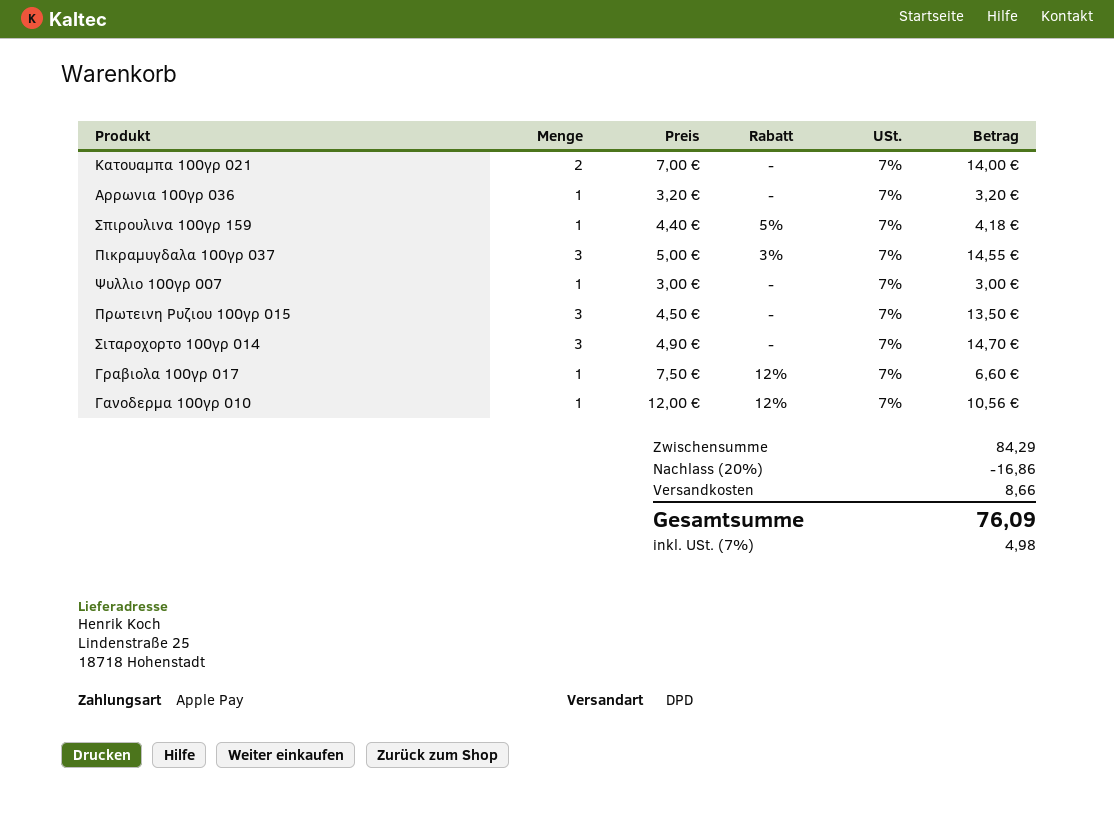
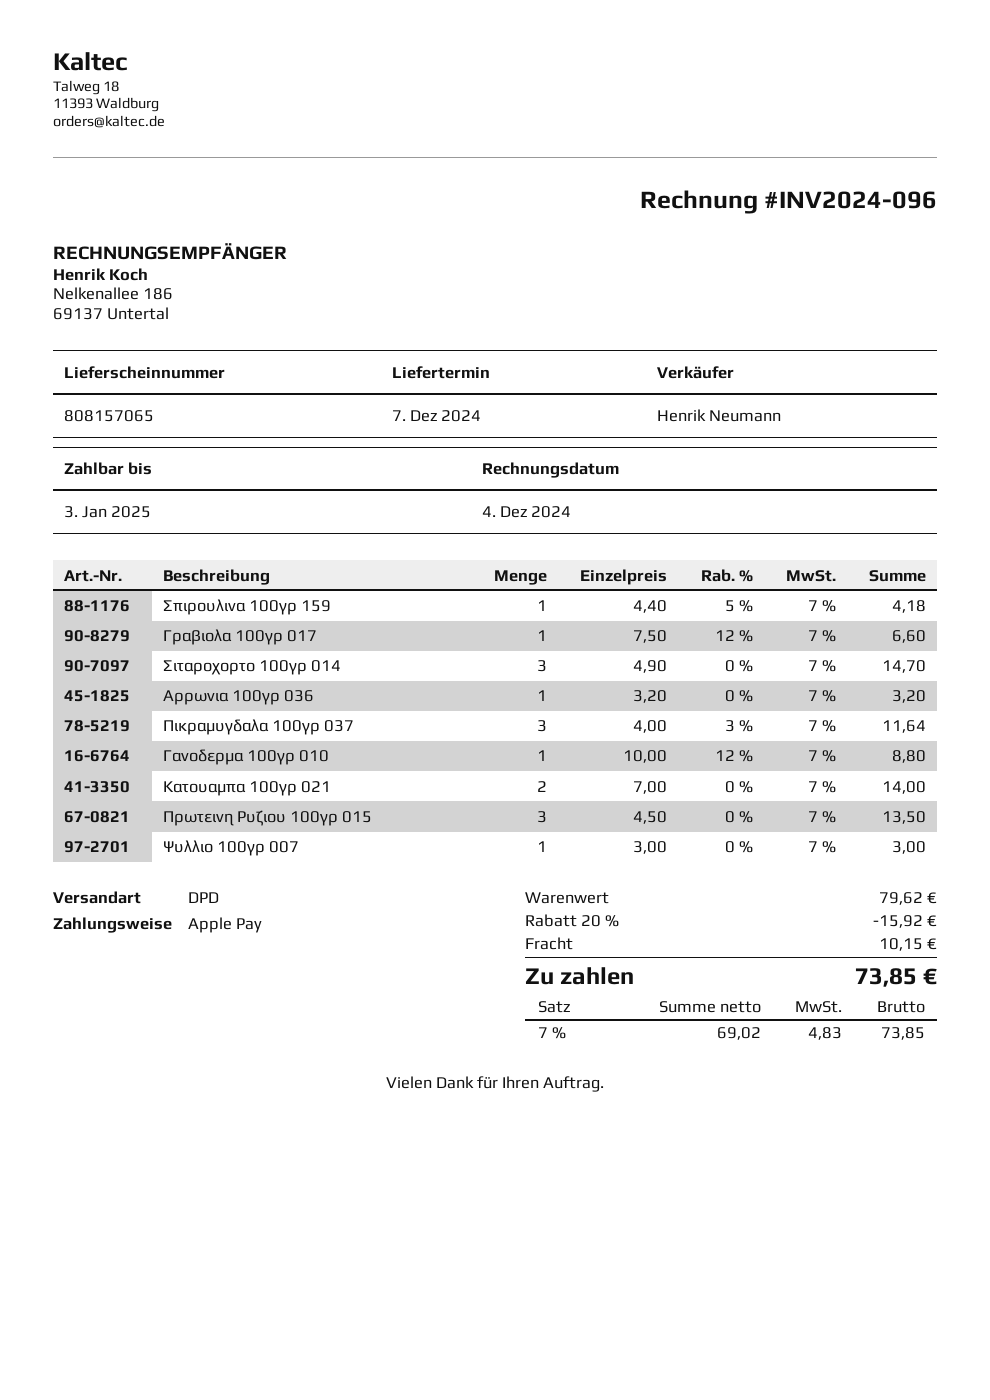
Πικραμυγδαλα 100γρ 037: 3 x 5.00 - 3% = 14.55 -> 3 x 4.00 - 3% = 11.64
Γανοδερμα 100γρ 010: 1 x 12.00 - 12% = 10.56 -> 1 x 10.00 - 12% = 8.80
subtotal: 84.29 -> 79.62
discount: 20% = 16.86 -> 20% = 15.92
shipping: 8.66 -> 10.15
tax: 7% = 4.98 -> 7% = 4.83
total: 76.09 -> 73.85

